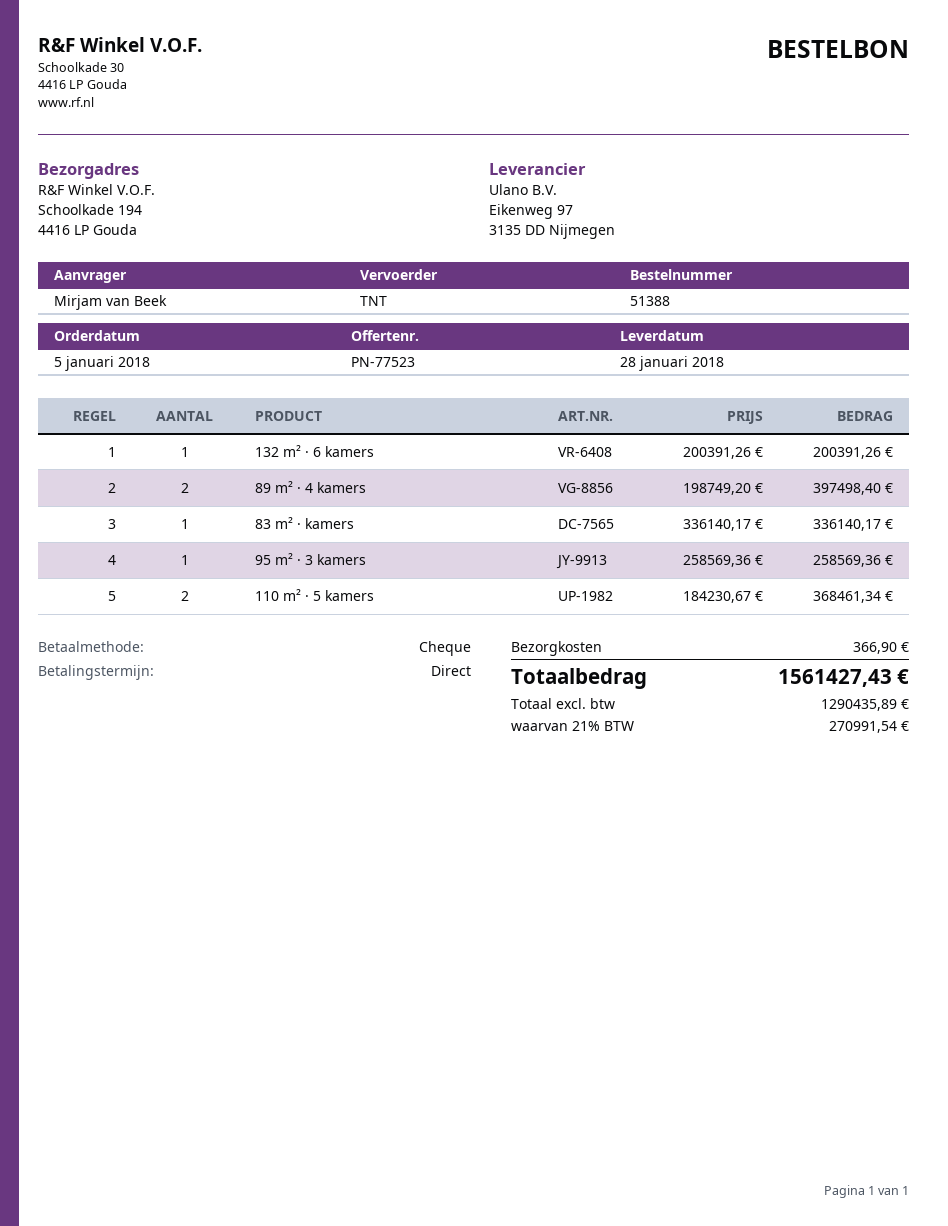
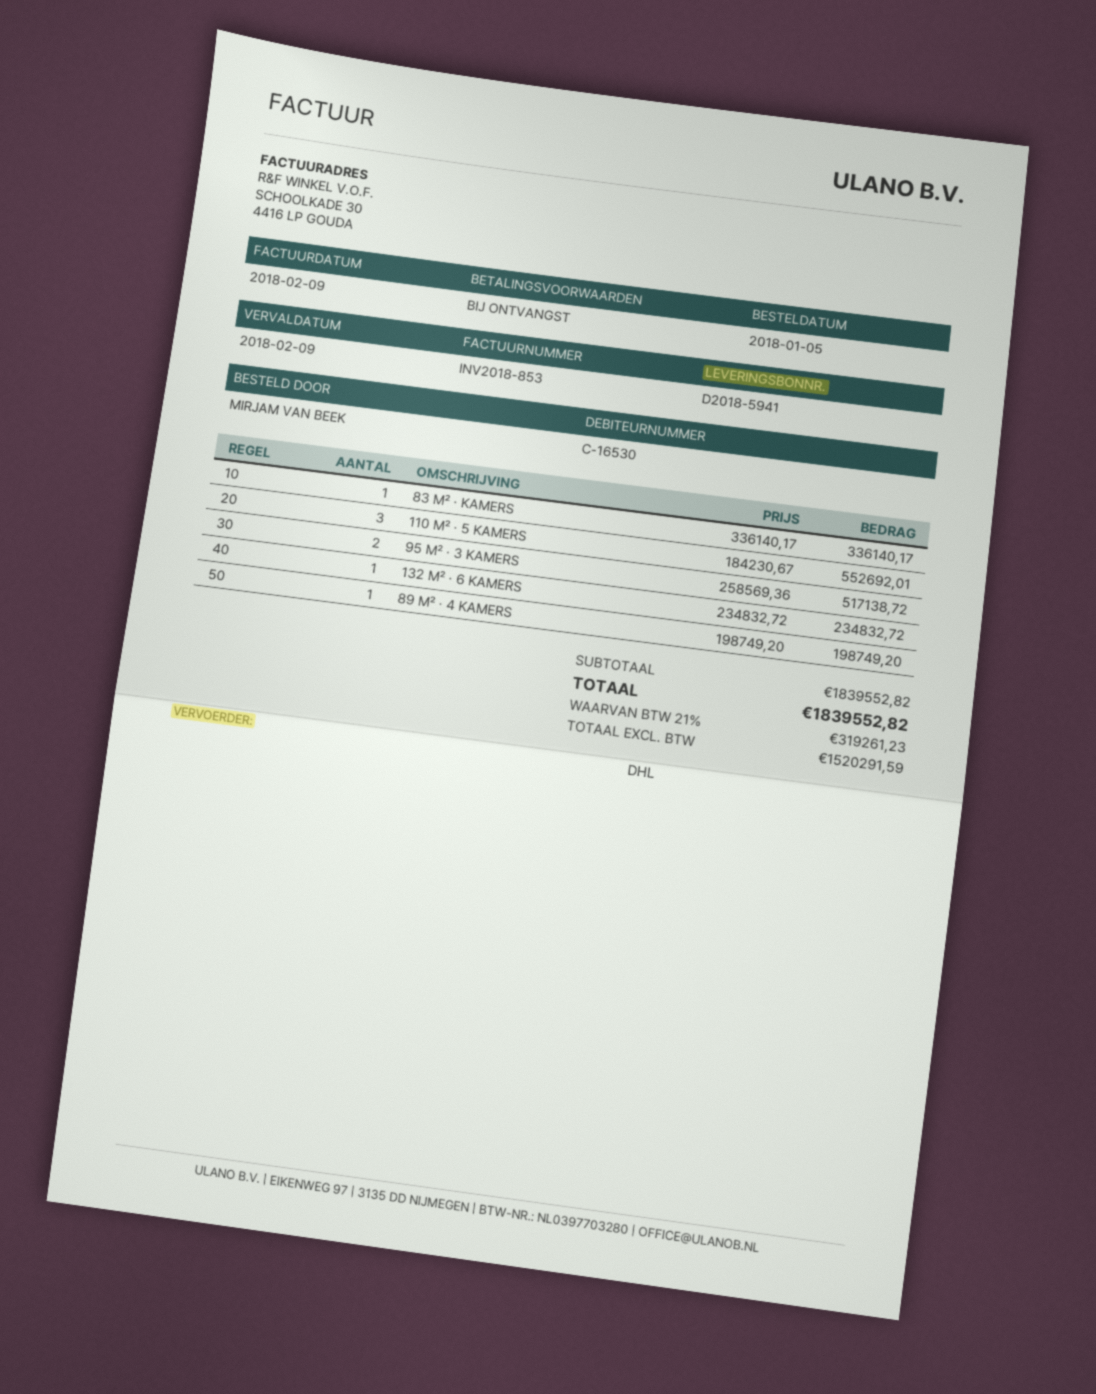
shipping method: TNT -> DHL
132 m² · 6 kamers: 1 x 200391.26 = 200391.26 -> 1 x 234832.72 = 234832.72
89 m² · 4 kamers: 2 x 198749.20 = 397498.40 -> 1 x 198749.20 = 198749.20
95 m² · 3 kamers: 1 x 258569.36 = 258569.36 -> 2 x 258569.36 = 517138.72
110 m² · 5 kamers: 2 x 184230.67 = 368461.34 -> 3 x 184230.67 = 552692.01
shipping: 366.90 -> none
net: 1290435.89 -> 1520291.59
tax: 21% = 270991.54 -> 21% = 319261.23
total: 1561427.43 -> 1839552.82

